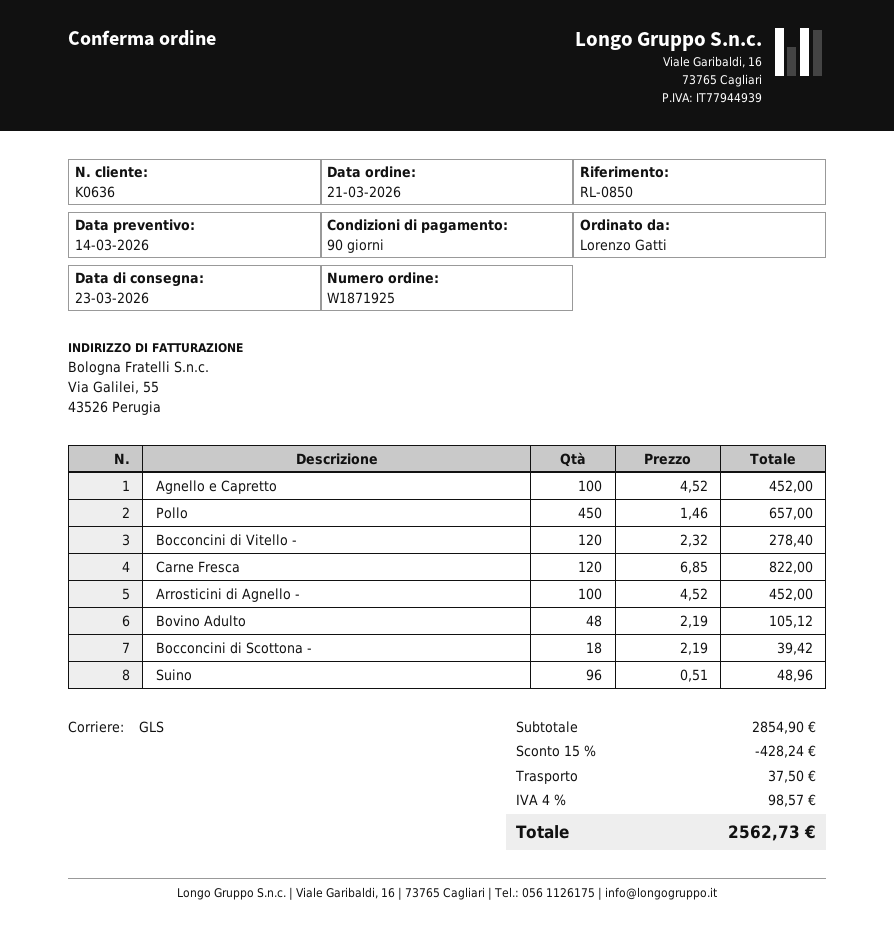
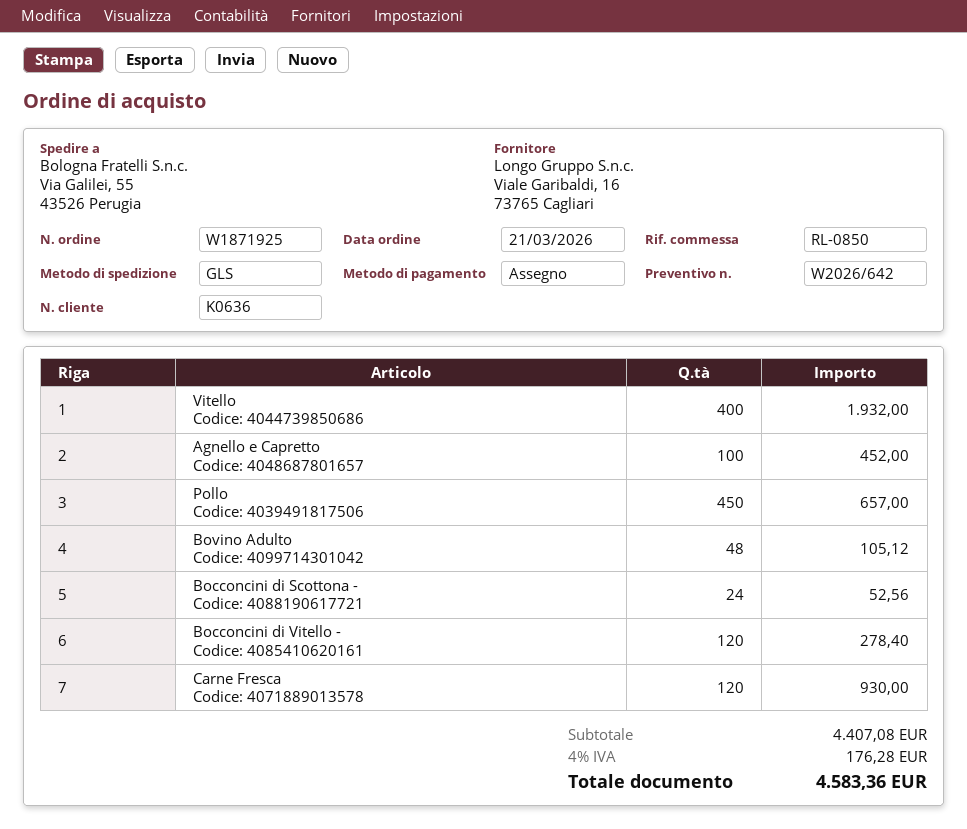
Carne Fresca: 120 for 822.00 -> 120 for 930.00
Arrosticini di Agnello -: 100 for 452.00 -> none
Bocconcini di Scottona -: 18 for 39.42 -> 24 for 52.56
Suino: 96 for 48.96 -> none
Vitello: none -> 400 for 1932.00
subtotal: 2854.90 -> 4407.08
discount: 15% = 428.24 -> none
shipping: 37.50 -> none
tax: 4% = 98.57 -> 4% = 176.28
total: 2562.73 -> 4583.36

